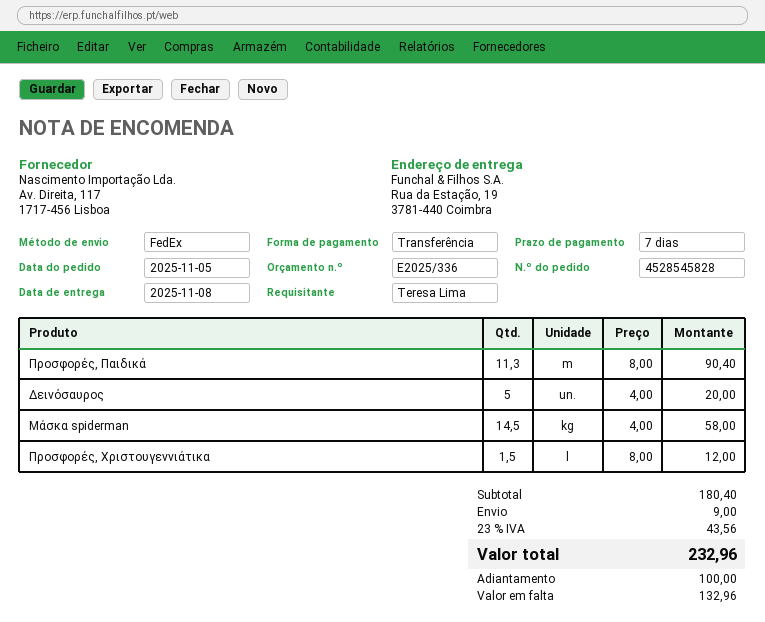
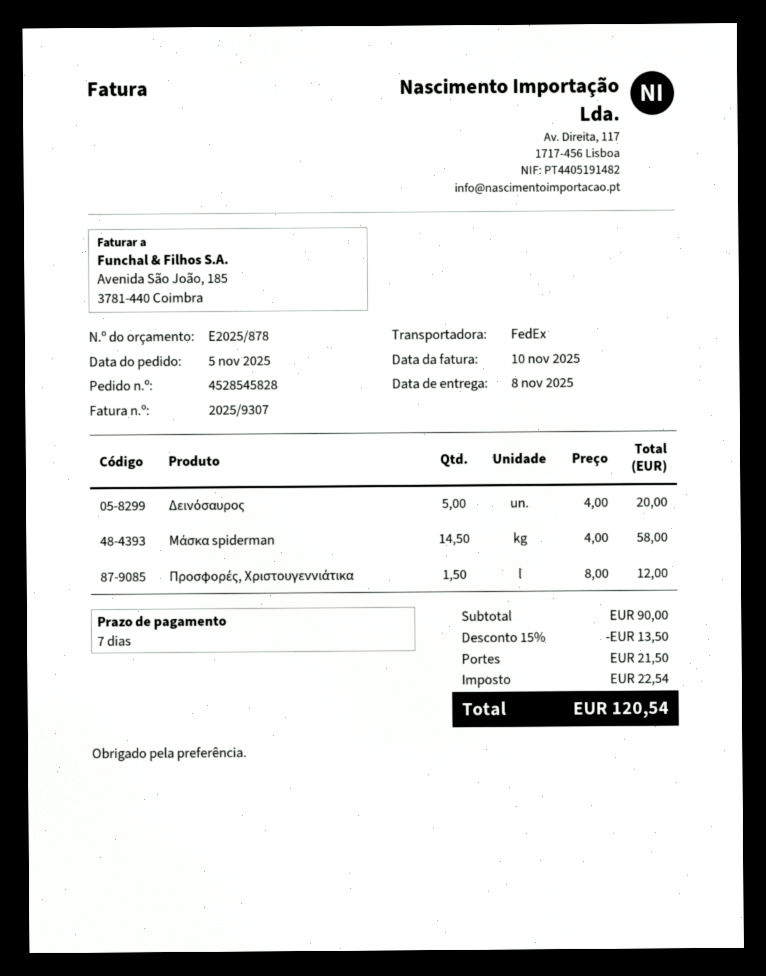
quote number: E2025/336 -> E2025/878
Προσφορές, Παιδικά: 11.3 x 8.00 = 90.40 -> none
subtotal: 180.40 -> 90.00
discount: none -> 15% = 13.50
shipping: 9.00 -> 21.50
tax: 43.56 -> 22.54
total: 232.96 -> 120.54

